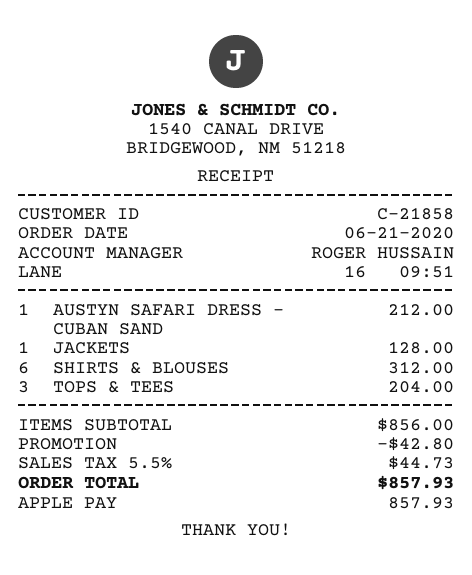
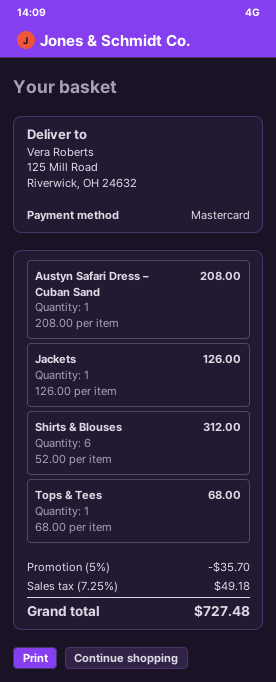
payment method: Apple Pay -> Mastercard
AUSTYN SAFARI DRESS – CUBAN SAND: 1 for 212.00 -> 1 for 208.00
JACKETS: 1 for 128.00 -> 1 for 126.00
TOPS & TEES: 3 for 204.00 -> 1 for 68.00
discount: 42.80 -> 35.70
tax: 5.5% = 44.73 -> 7.25% = 49.18
total: 857.93 -> 727.48

